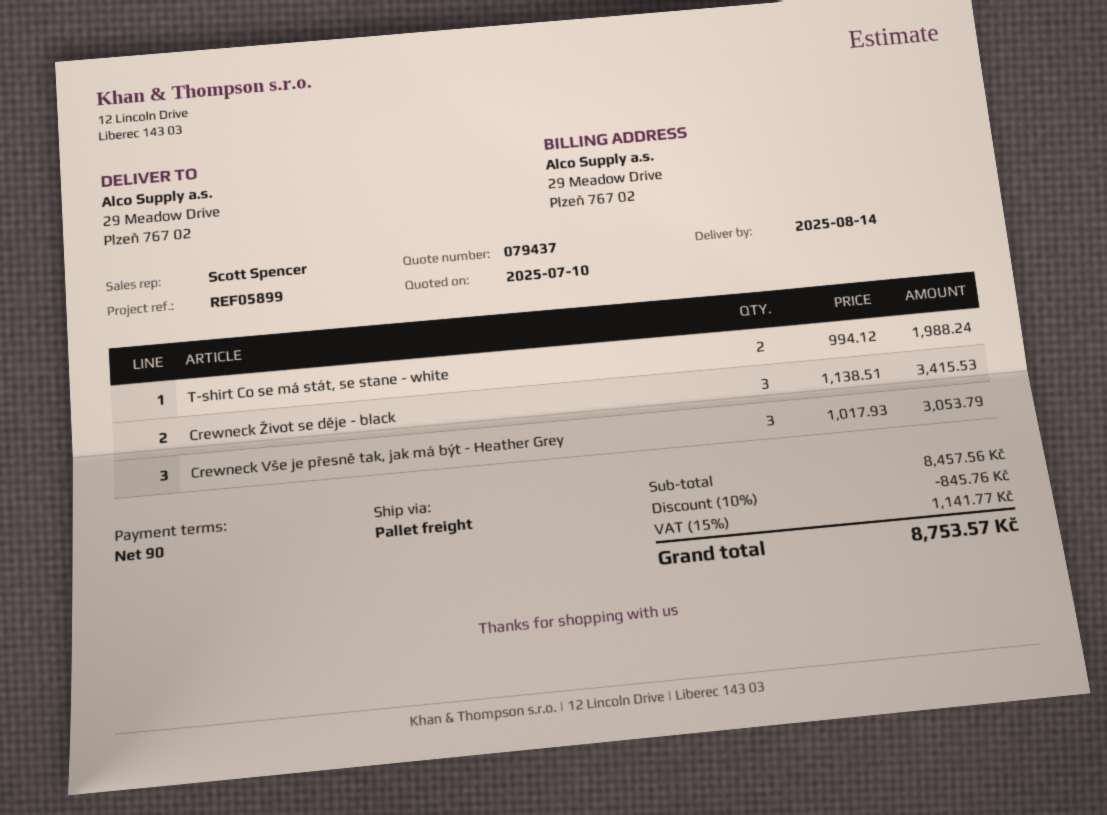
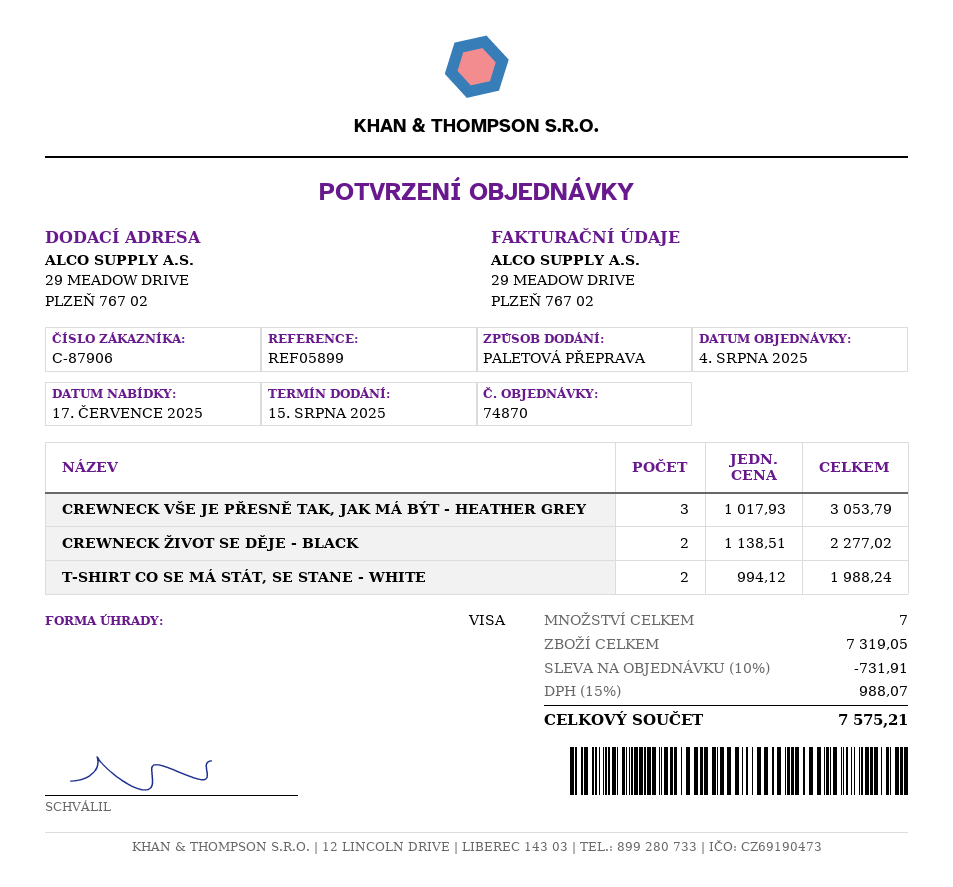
quote date: 2025-07-10 -> 2025-07-17
delivery date: 2025-08-14 -> 2025-08-15
Crewneck Život se děje - black: 3 x 1138.51 = 3415.53 -> 2 x 1138.51 = 2277.02
subtotal: 8457.56 -> 7319.05
discount: 10% = 845.76 -> 10% = 731.91
tax: 15% = 1141.77 -> 15% = 988.07
total: 8753.57 -> 7575.21

